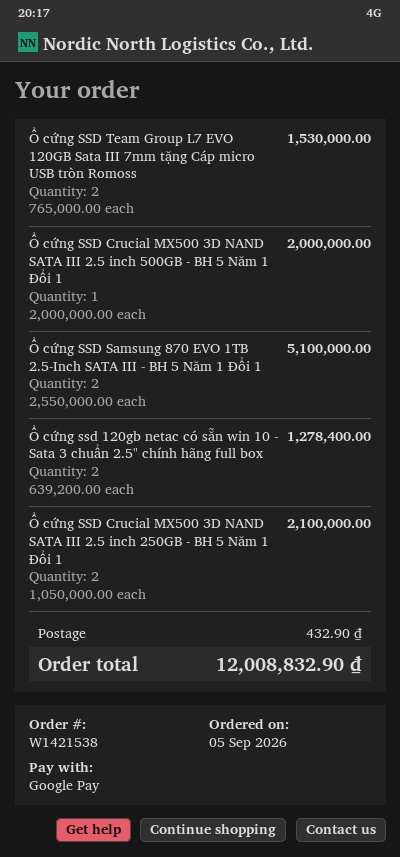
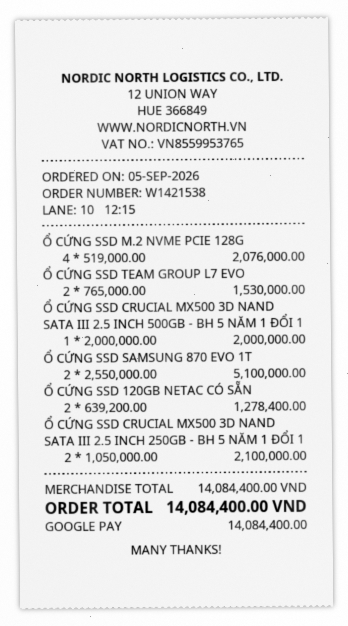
Ổ CỨNG SSD M.2 NVME PCIE 128G: none -> 4 x 519000.00 = 2076000.00
shipping: 432.90 -> none
total: 12008832.90 -> 14084400.00

